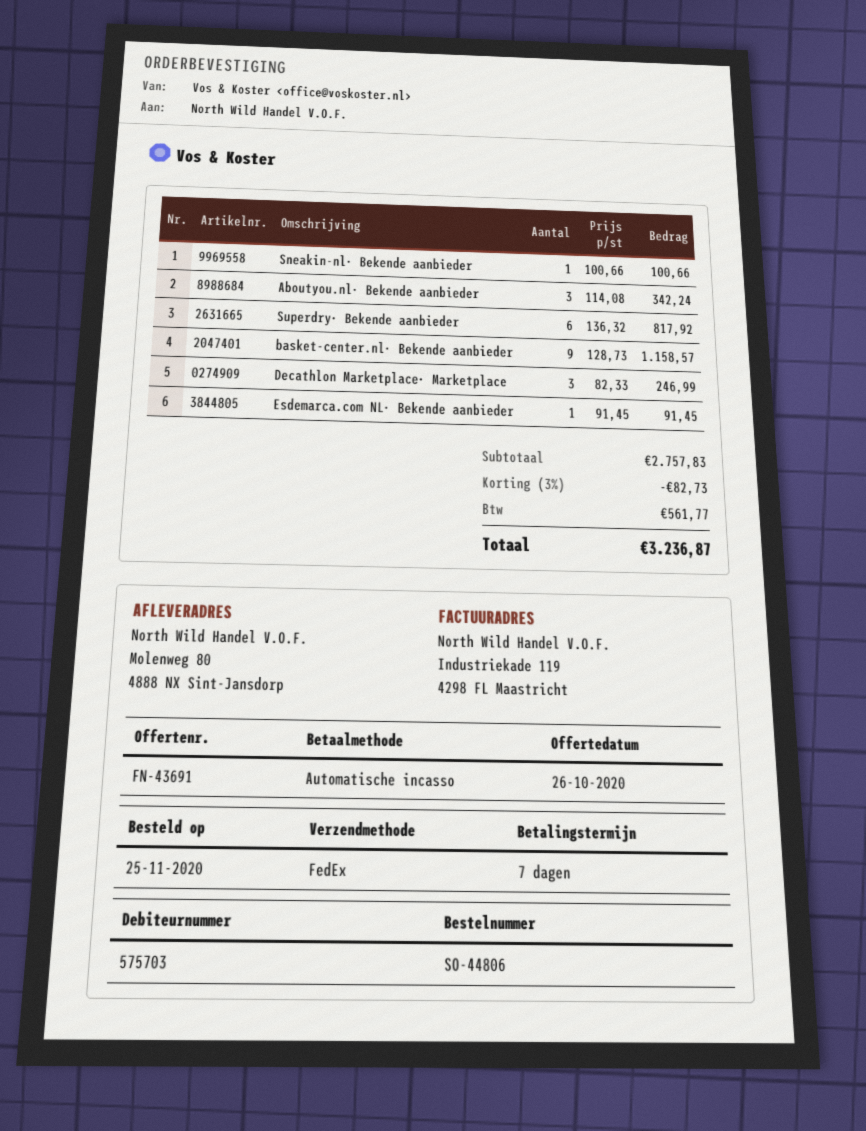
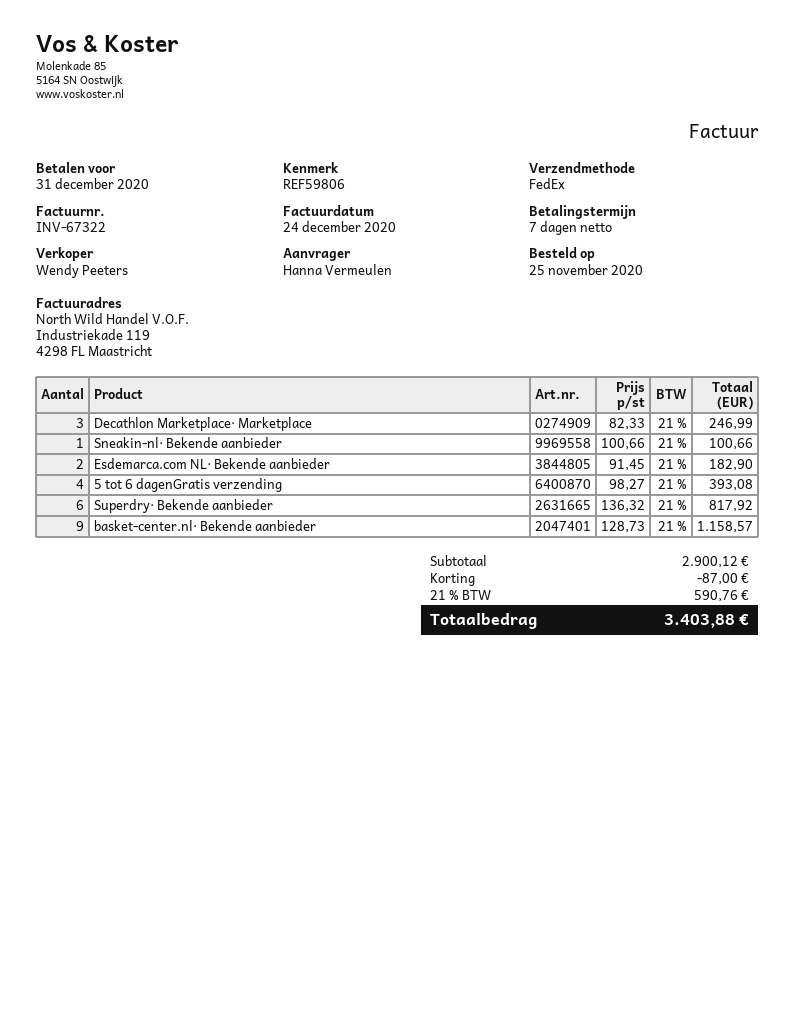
Aboutyou.nl· Bekende aanbieder: 3 x 114.08 = 342.24 -> none
Esdemarca.com NL· Bekende aanbieder: 1 x 91.45 = 91.45 -> 2 x 91.45 = 182.90
5 tot 6 dagenGratis verzending: none -> 4 x 98.27 = 393.08
subtotal: 2757.83 -> 2900.12
discount: 82.73 -> 87.00
tax: 561.77 -> 590.76
total: 3236.87 -> 3403.88

